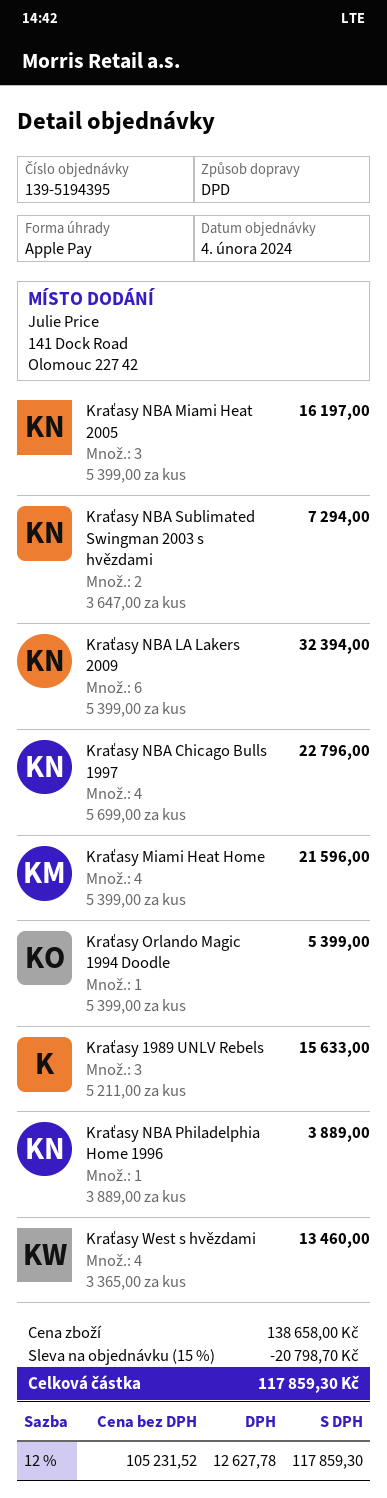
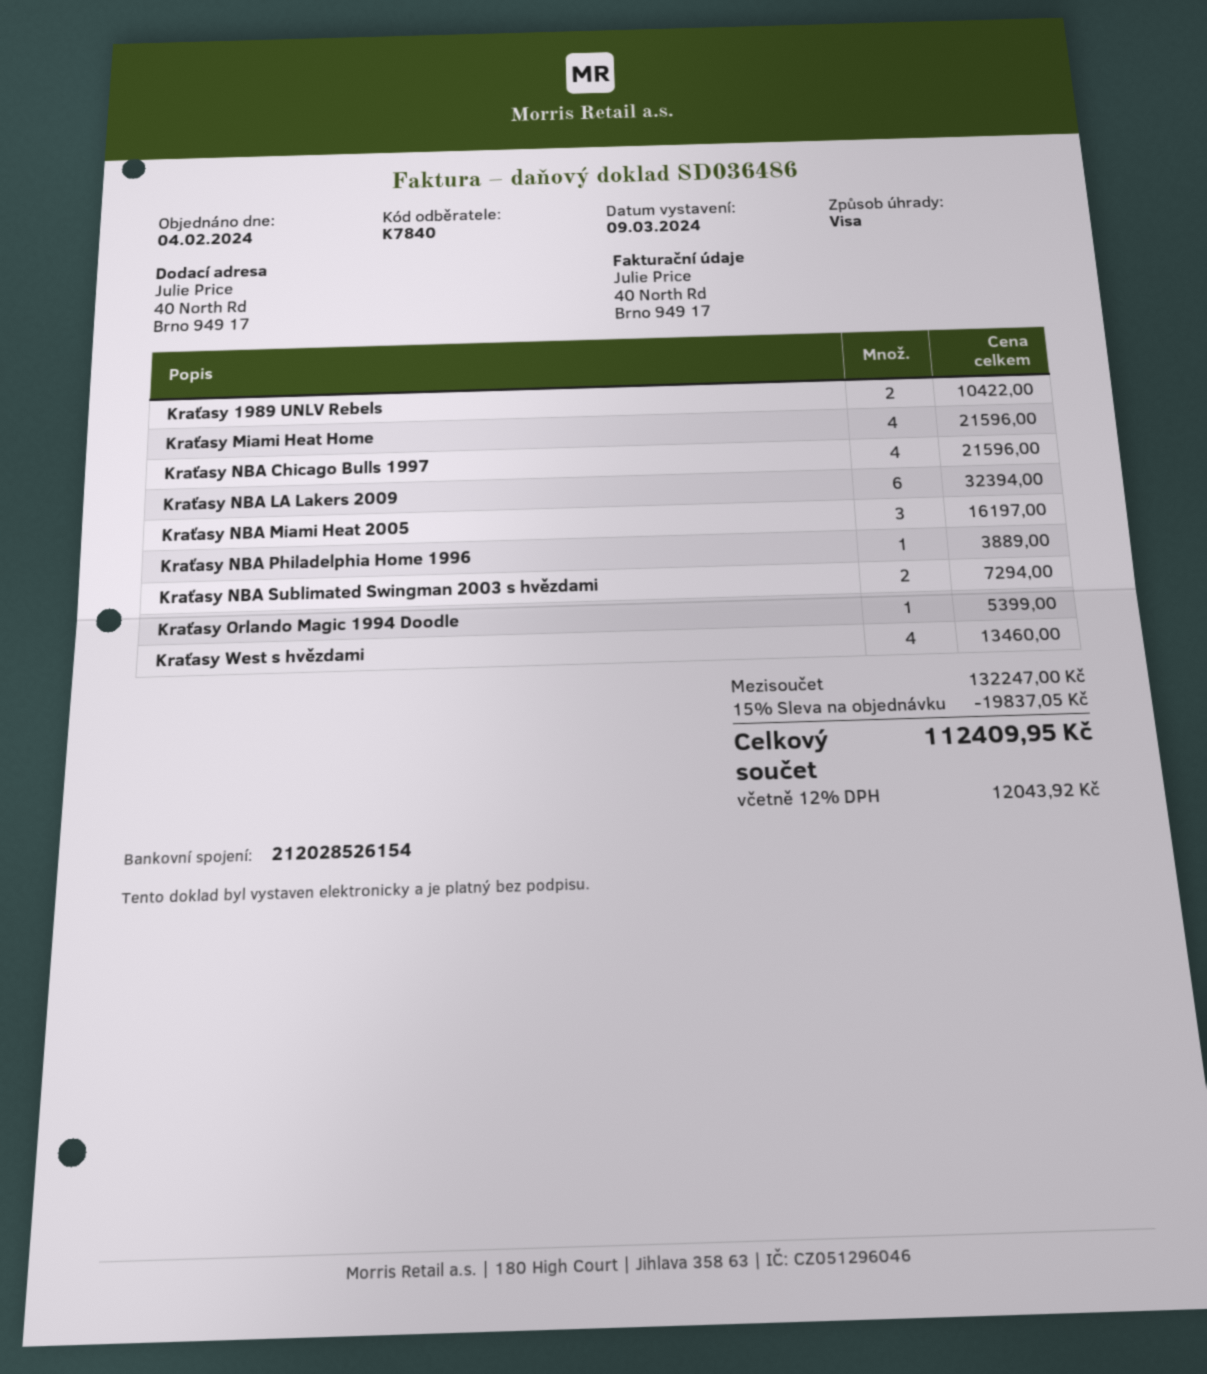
payment method: Apple Pay -> Visa
ship to: 141 Dock Road, Olomouc 227 42 -> 40 North Rd, Brno 949 17
Kraťasy NBA Chicago Bulls 1997: 4 for 22796.00 -> 4 for 21596.00
Kraťasy 1989 UNLV Rebels: 3 for 15633.00 -> 2 for 10422.00
subtotal: 138658.00 -> 132247.00
discount: 15% = 20798.70 -> 15% = 19837.05
tax: 12% = 12627.78 -> 12% = 12043.92
total: 117859.30 -> 112409.95

